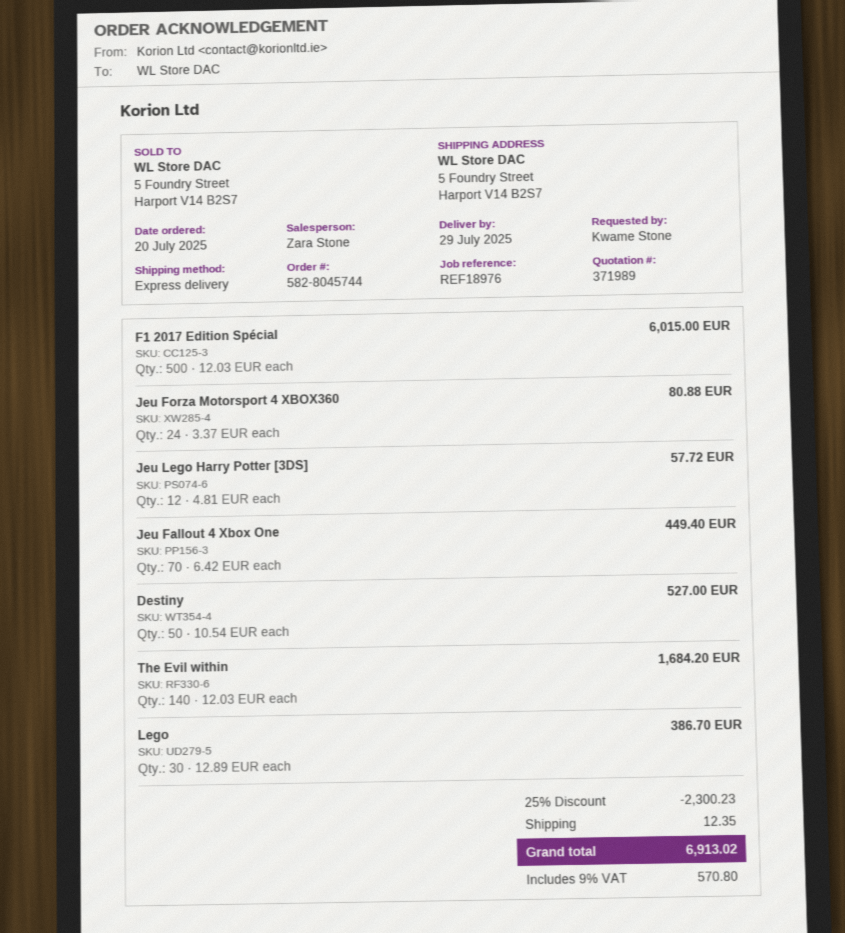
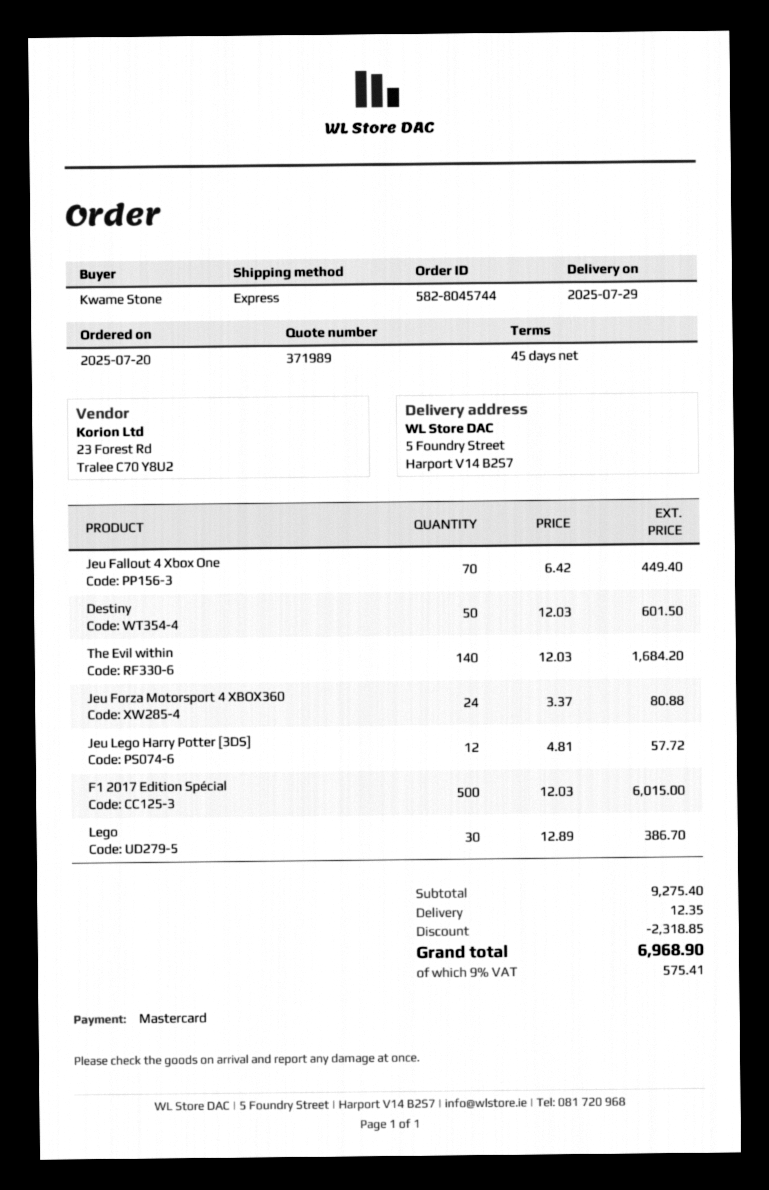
Destiny: 50 x 10.54 = 527.00 -> 50 x 12.03 = 601.50
discount: 2300.23 -> 2318.85
tax: 9% = 570.80 -> 9% = 575.41
total: 6913.02 -> 6968.90

